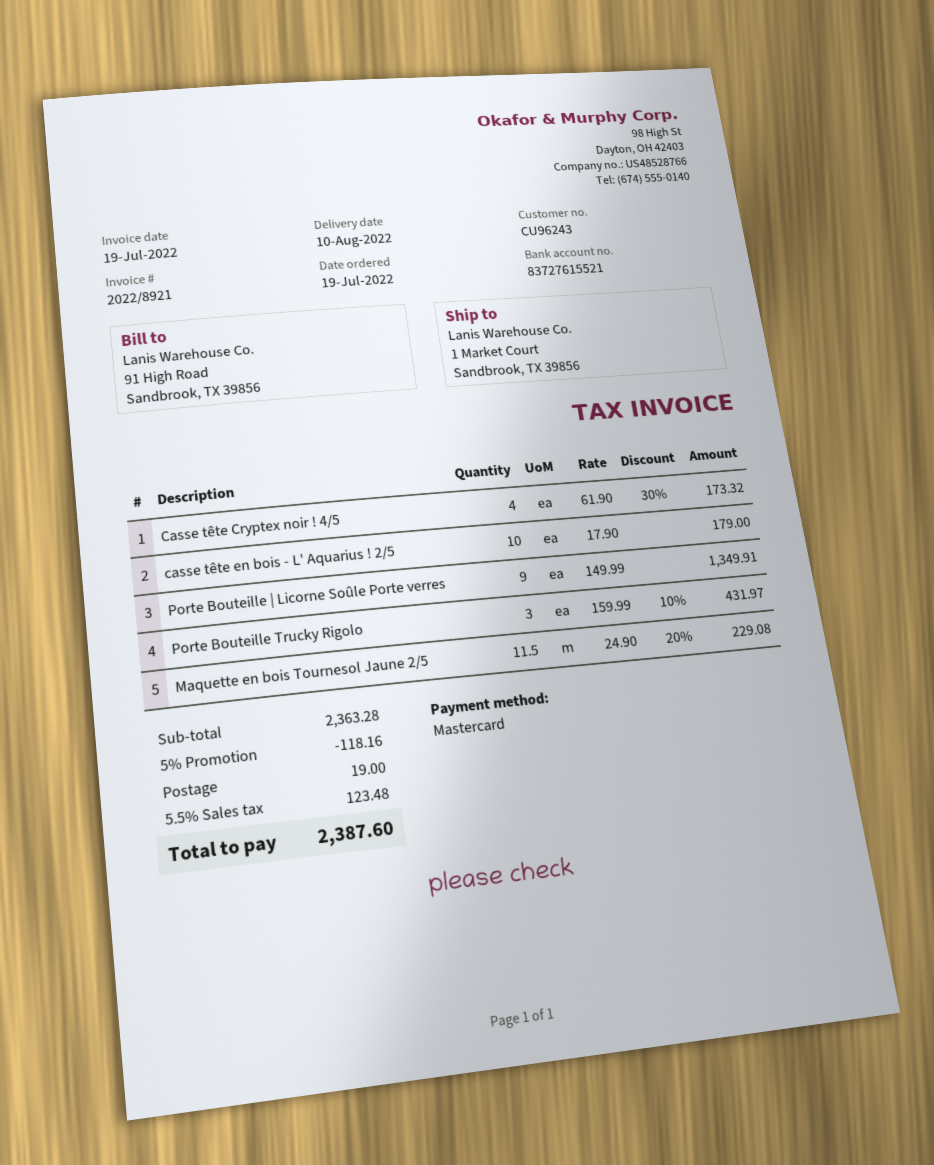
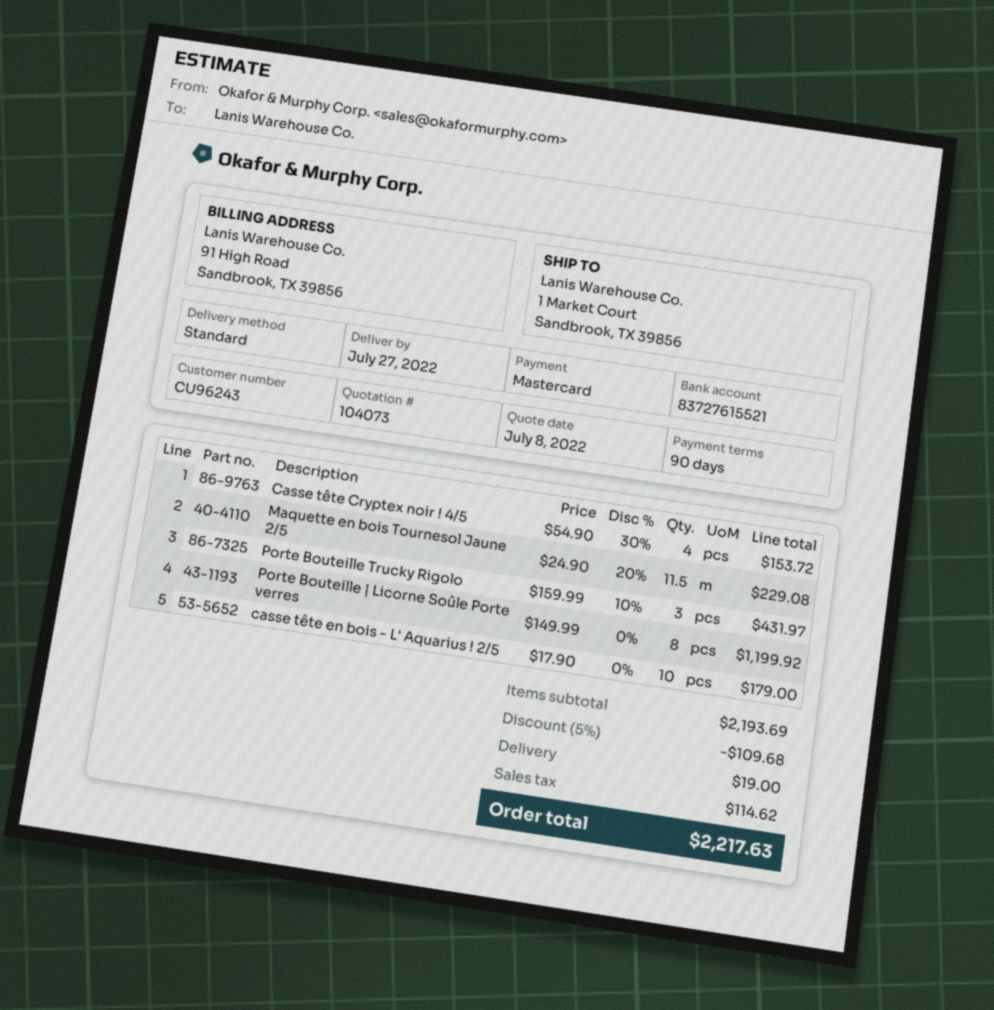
delivery date: 2022-08-10 -> 2022-07-27
Casse tête Cryptex noir ! 4/5: 4 x 61.90 - 30% = 173.32 -> 4 x 54.90 - 30% = 153.72
Porte Bouteille | Licorne Soûle Porte verres: 9 x 149.99 = 1349.91 -> 8 x 149.99 = 1199.92
subtotal: 2363.28 -> 2193.69
discount: 5% = 118.16 -> 5% = 109.68
tax: 123.48 -> 114.62
total: 2387.60 -> 2217.63

